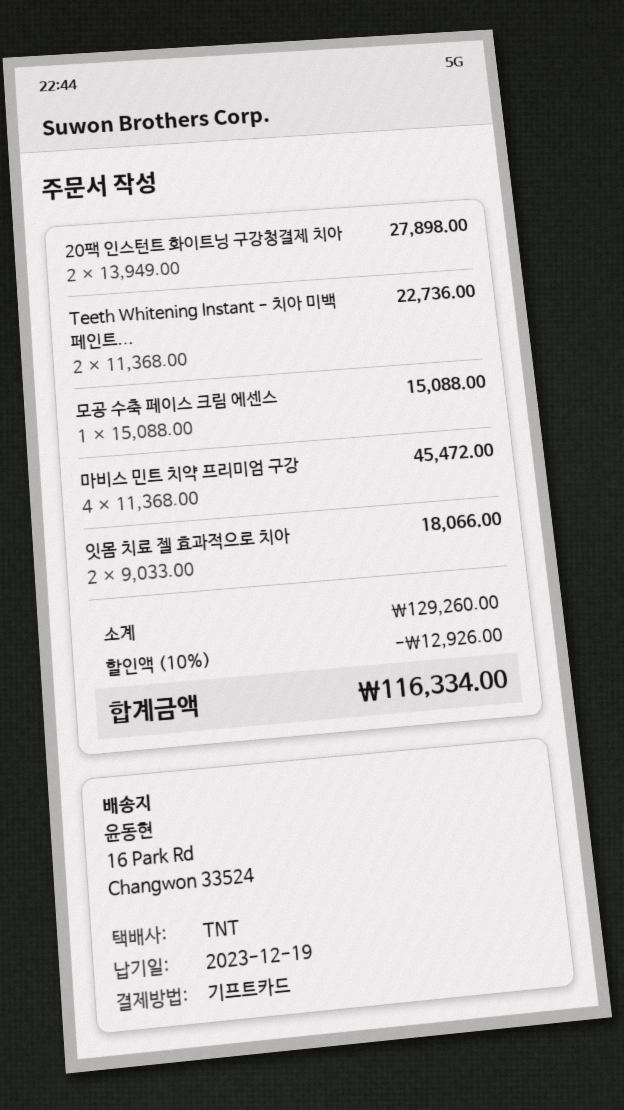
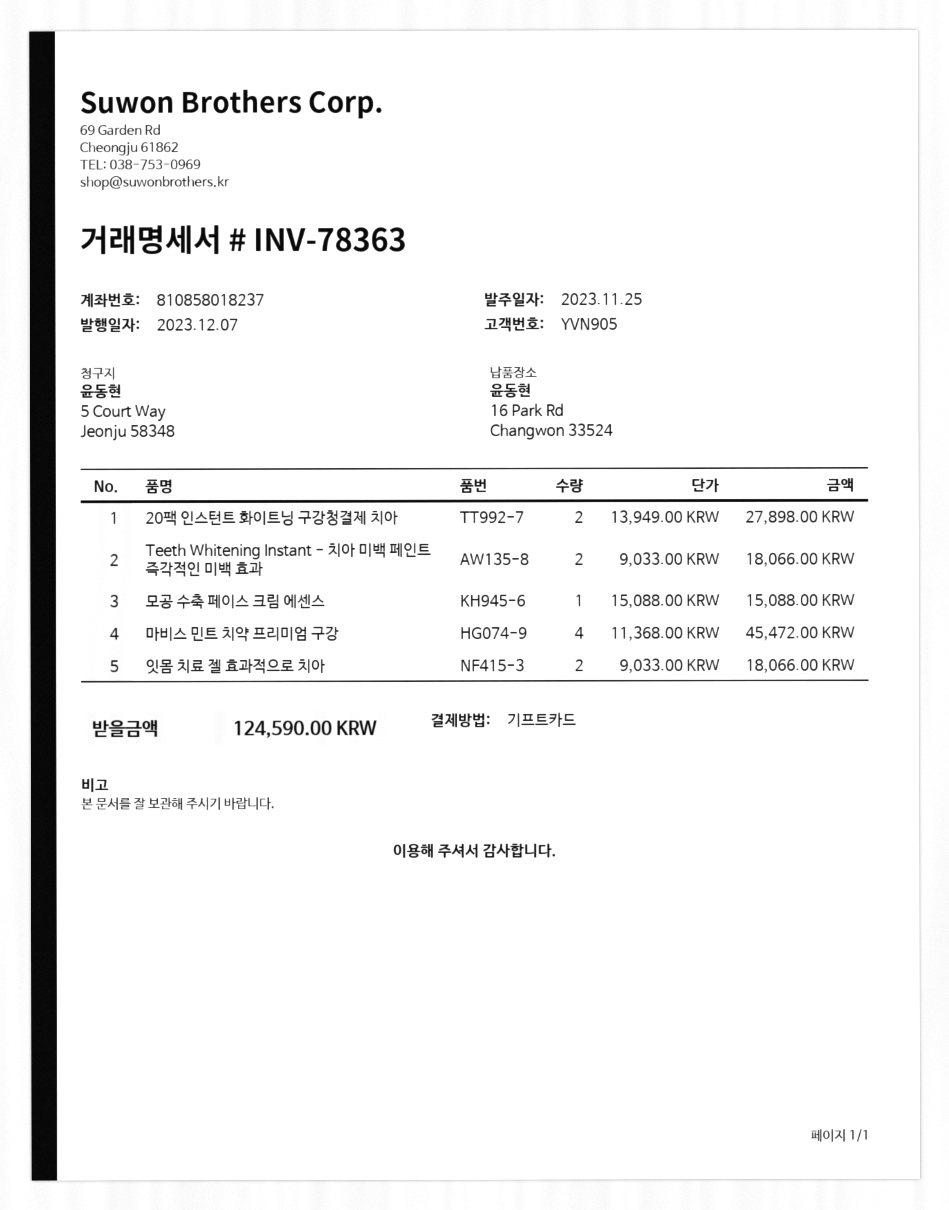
Teeth Whitening Instant - 치아 미백 페인트...: 2 x 11368.00 = 22736.00 -> 2 x 9033.00 = 18066.00
discount: 10% = 12926.00 -> none
total: 116334.00 -> 124590.00

